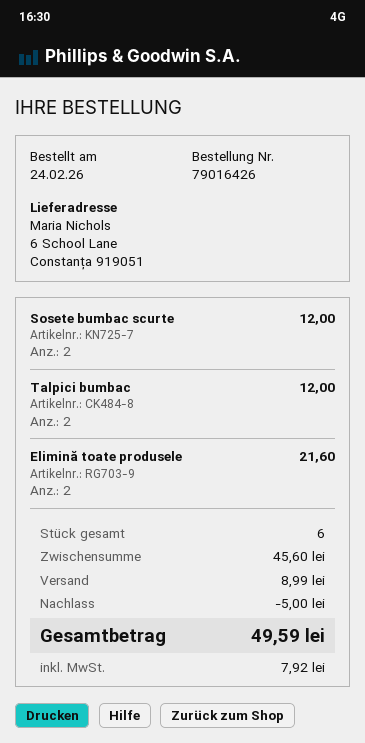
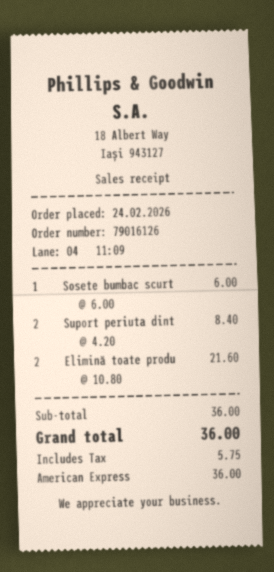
order number: 79016426 -> 79016126
Sosete bumbac scurte: 2 for 12.00 -> 1 for 6.00
Talpici bumbac: 2 for 12.00 -> none
Suport periuta dint: none -> 2 for 8.40
subtotal: 45.60 -> 36.00
discount: 5.00 -> none
shipping: 8.99 -> none
tax: 7.92 -> 5.75
total: 49.59 -> 36.00

